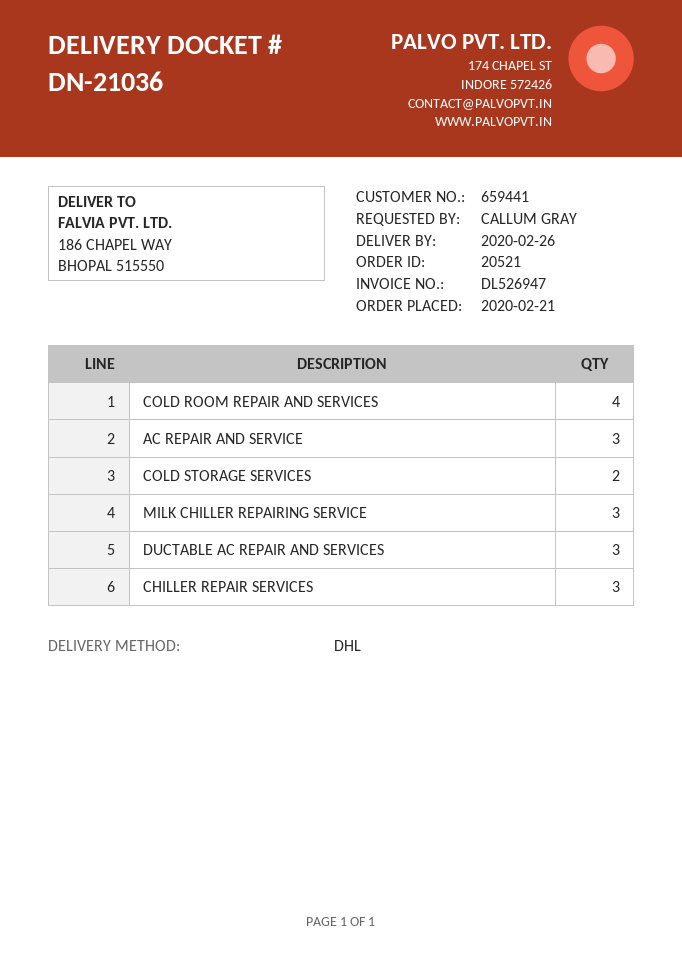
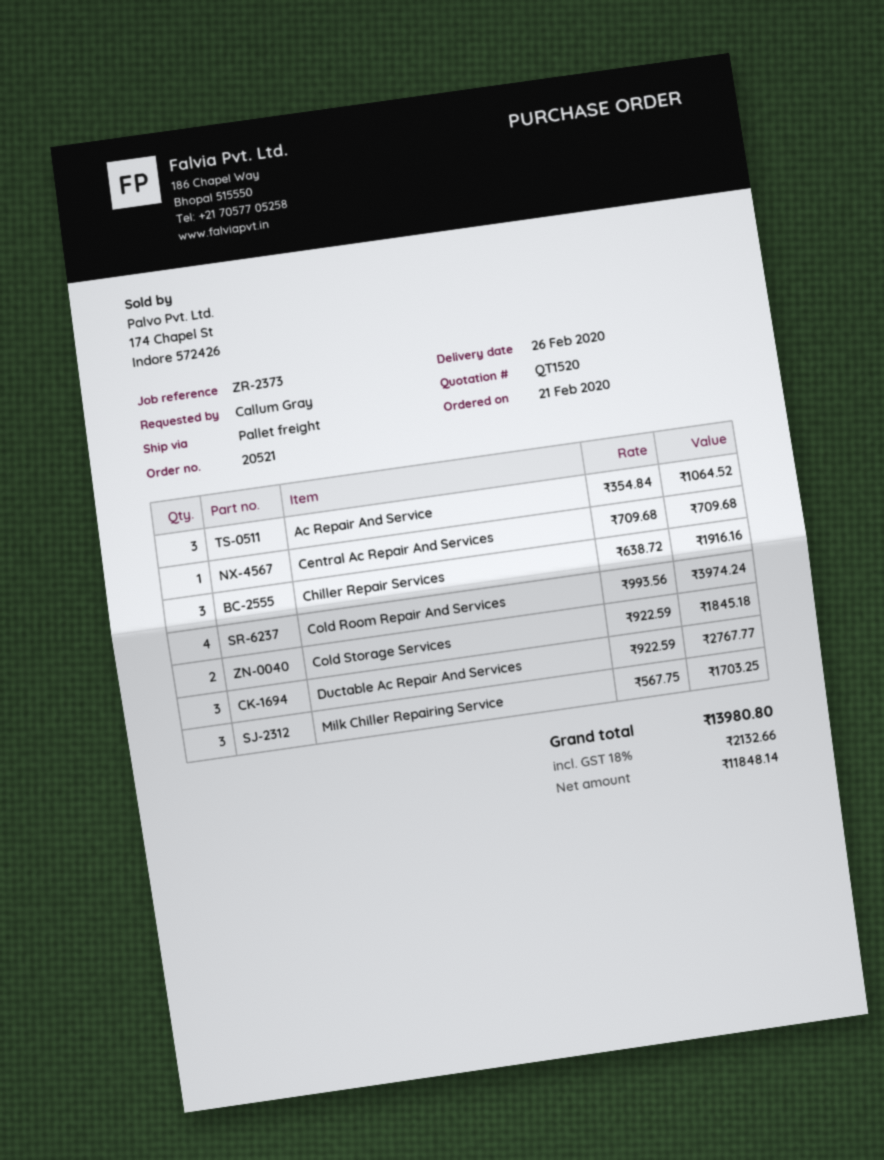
shipping method: DHL -> pallet freight
Central Ac Repair And Services: none -> 1

